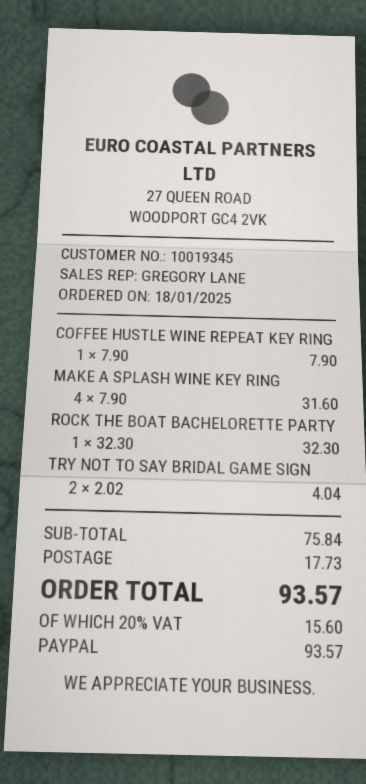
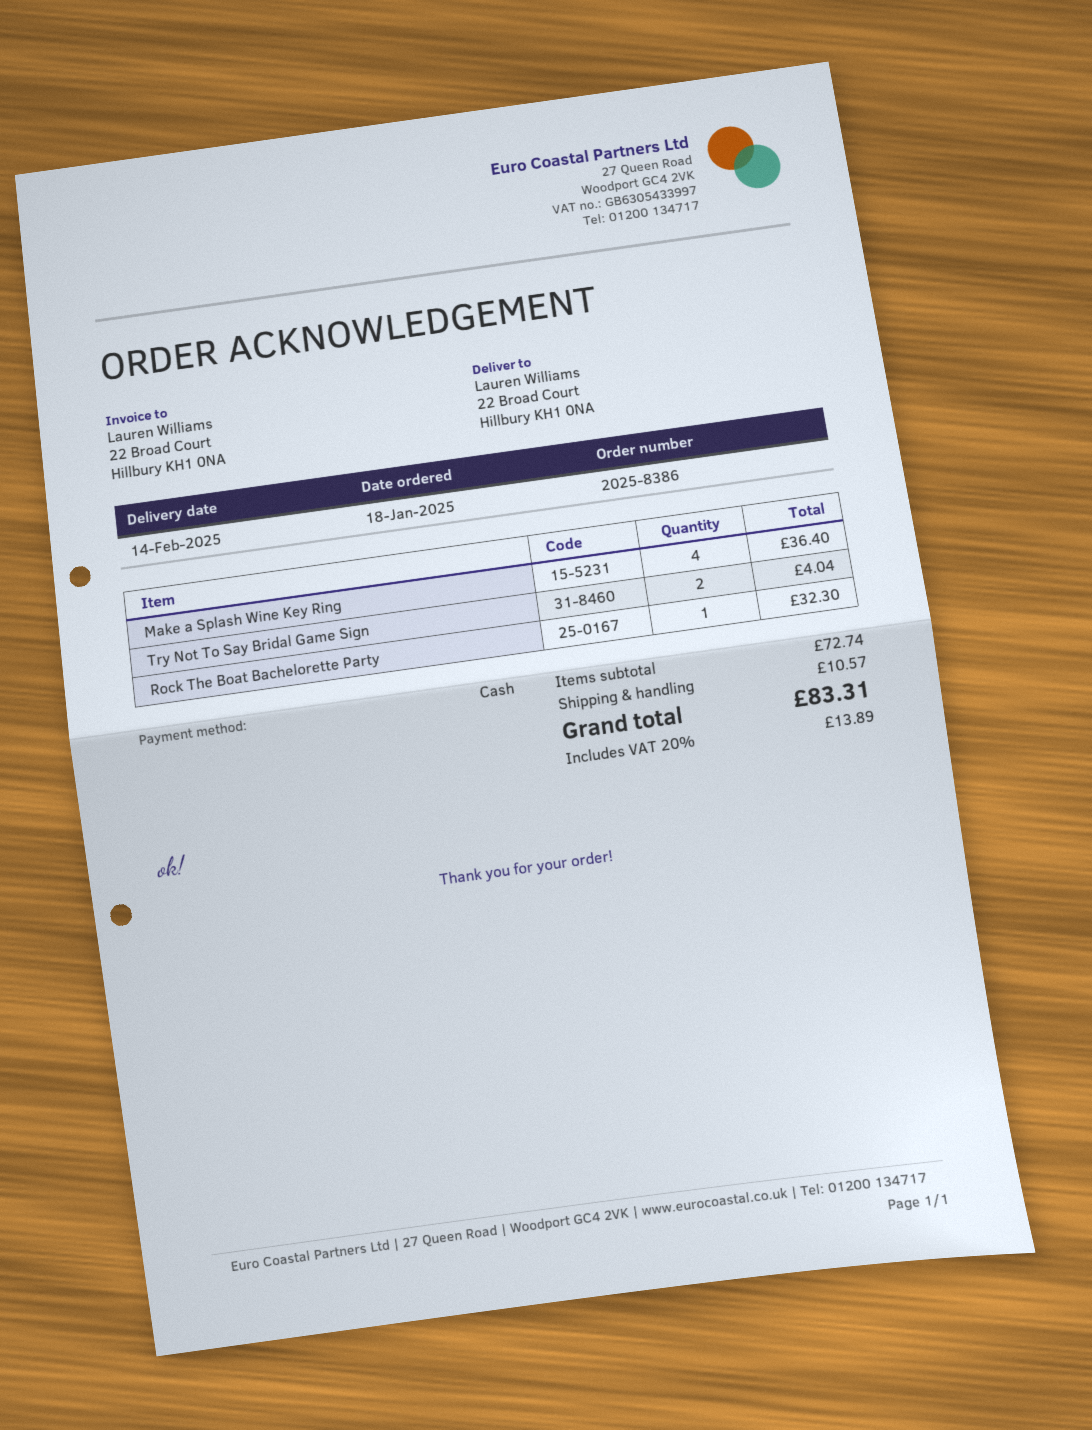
payment method: PayPal -> cash
COFFEE HUSTLE WINE REPEAT KEY RING: 1 for 7.90 -> none
MAKE A SPLASH WINE KEY RING: 4 for 31.60 -> 4 for 36.40
subtotal: 75.84 -> 72.74
shipping: 17.73 -> 10.57
tax: 20% = 15.60 -> 20% = 13.89
total: 93.57 -> 83.31

